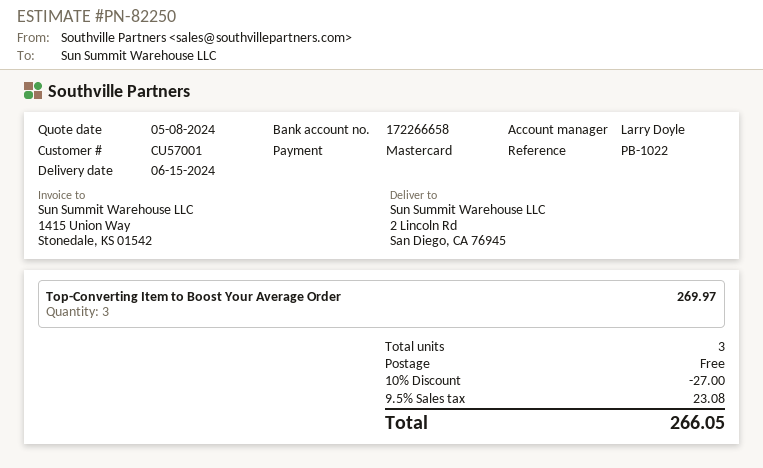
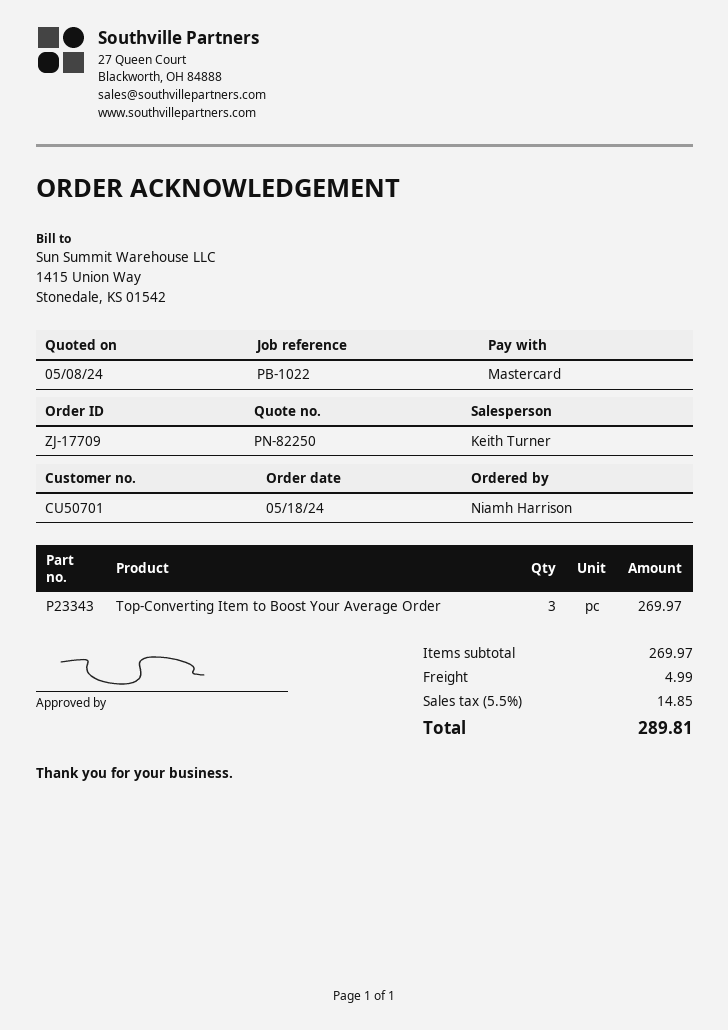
customer number: CU57001 -> CU50701
sales rep: Larry Doyle -> Keith Turner
discount: 10% = 27.00 -> none
shipping: 0.00 -> 4.99
tax: 9.5% = 23.08 -> 5.5% = 14.85
total: 266.05 -> 289.81

